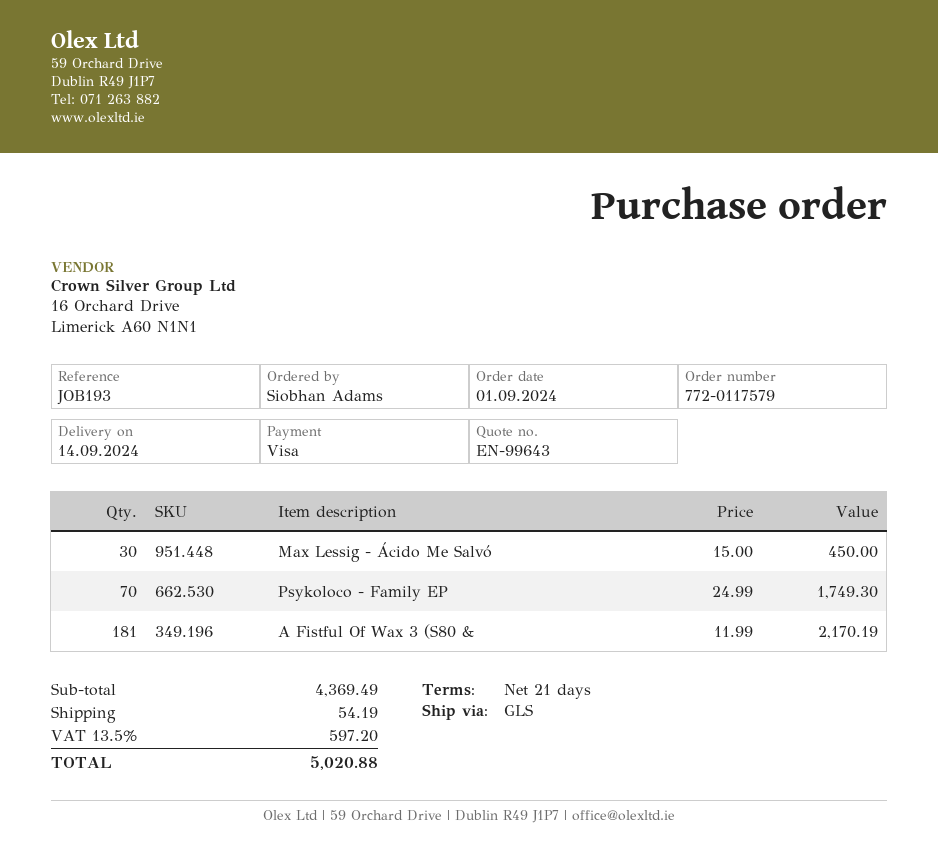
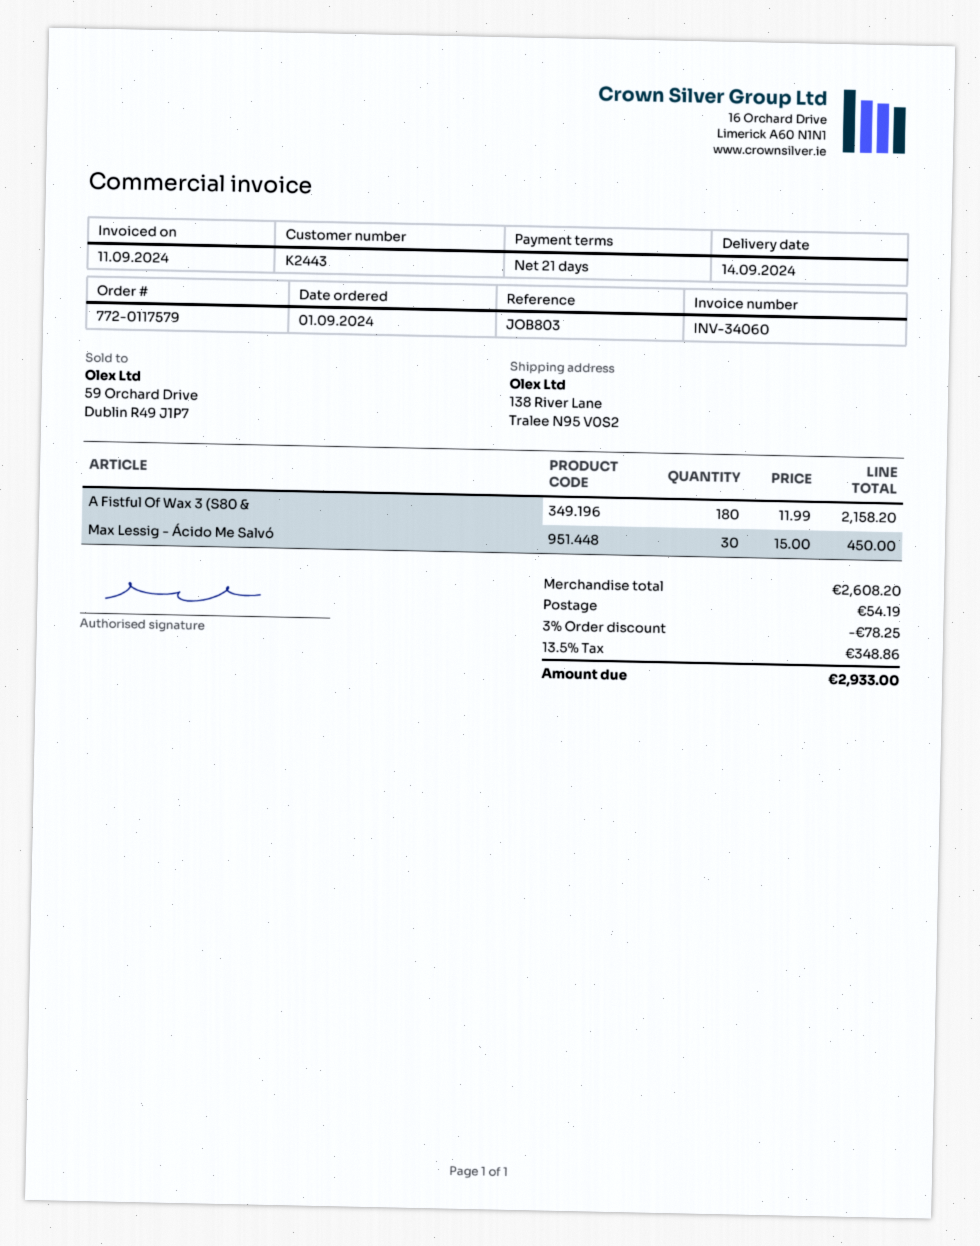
reference: JOB193 -> JOB803
Psykoloco - Family EP: 70 x 24.99 = 1749.30 -> none
A Fistful Of Wax 3 (S80 &: 181 x 11.99 = 2170.19 -> 180 x 11.99 = 2158.20
subtotal: 4369.49 -> 2608.20
discount: none -> 3% = 78.25
tax: 13.5% = 597.20 -> 13.5% = 348.86
total: 5020.88 -> 2933.00

